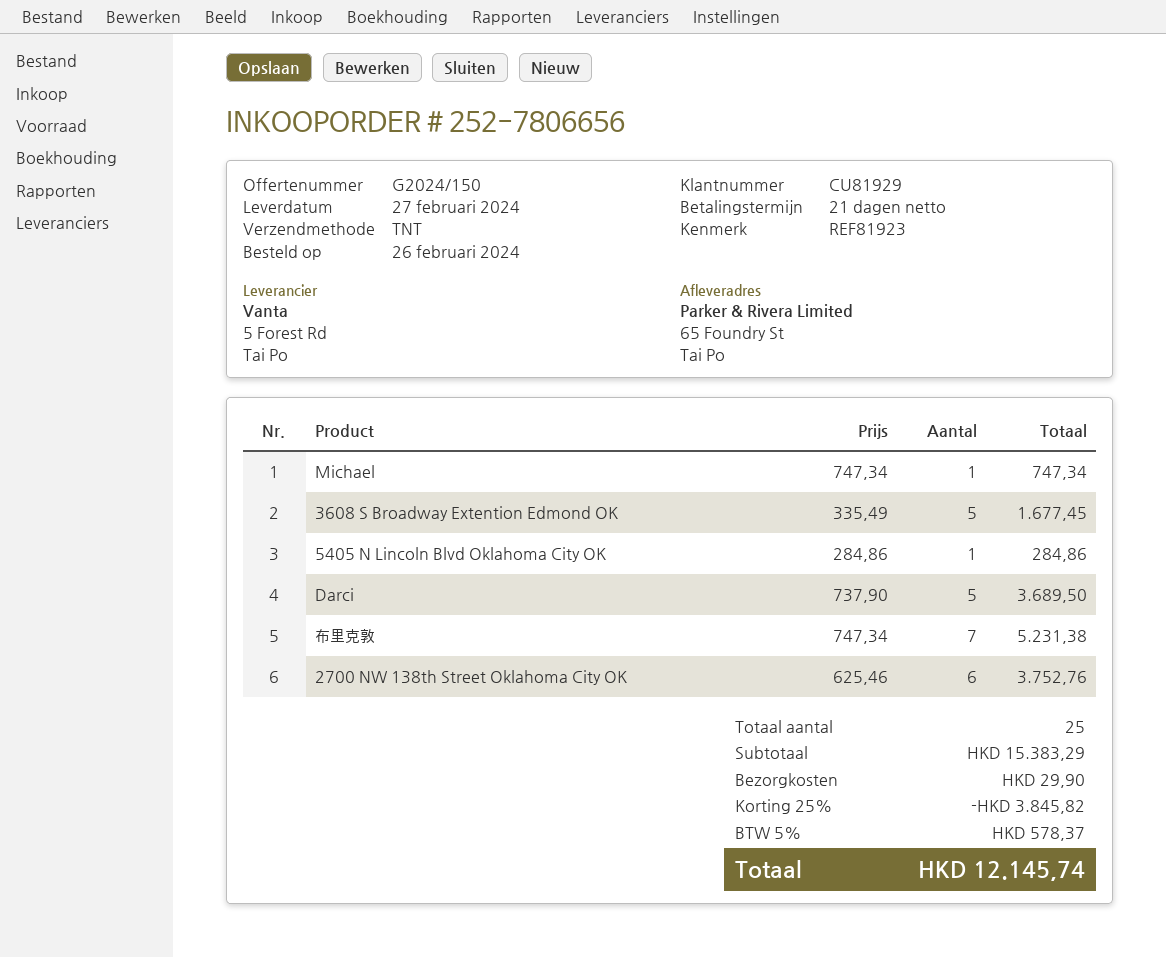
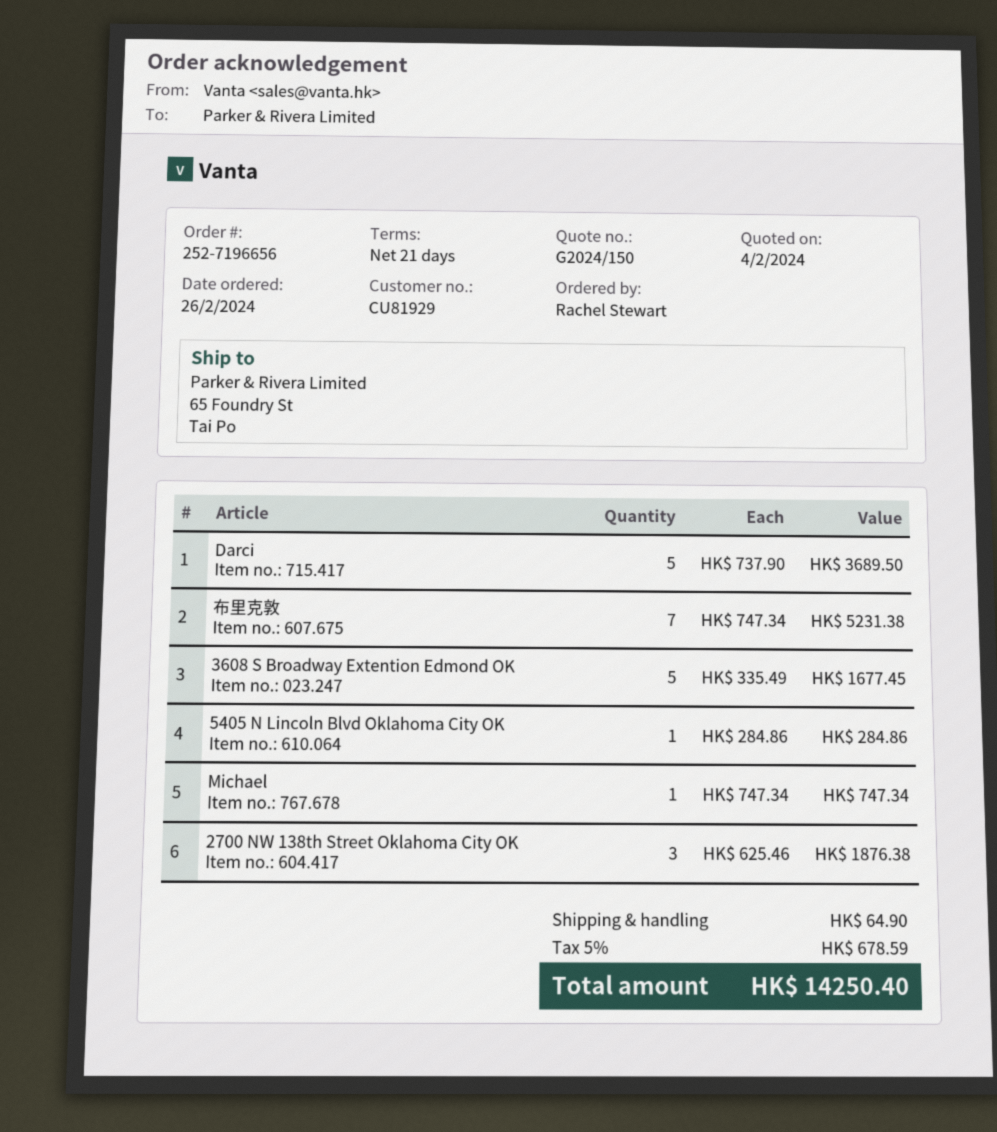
order number: 252-7806656 -> 252-7196656
2700 NW 138th Street Oklahoma City OK: 6 x 625.46 = 3752.76 -> 3 x 625.46 = 1876.38
discount: 25% = 3845.82 -> none
shipping: 29.90 -> 64.90
tax: 5% = 578.37 -> 5% = 678.59
total: 12145.74 -> 14250.40

